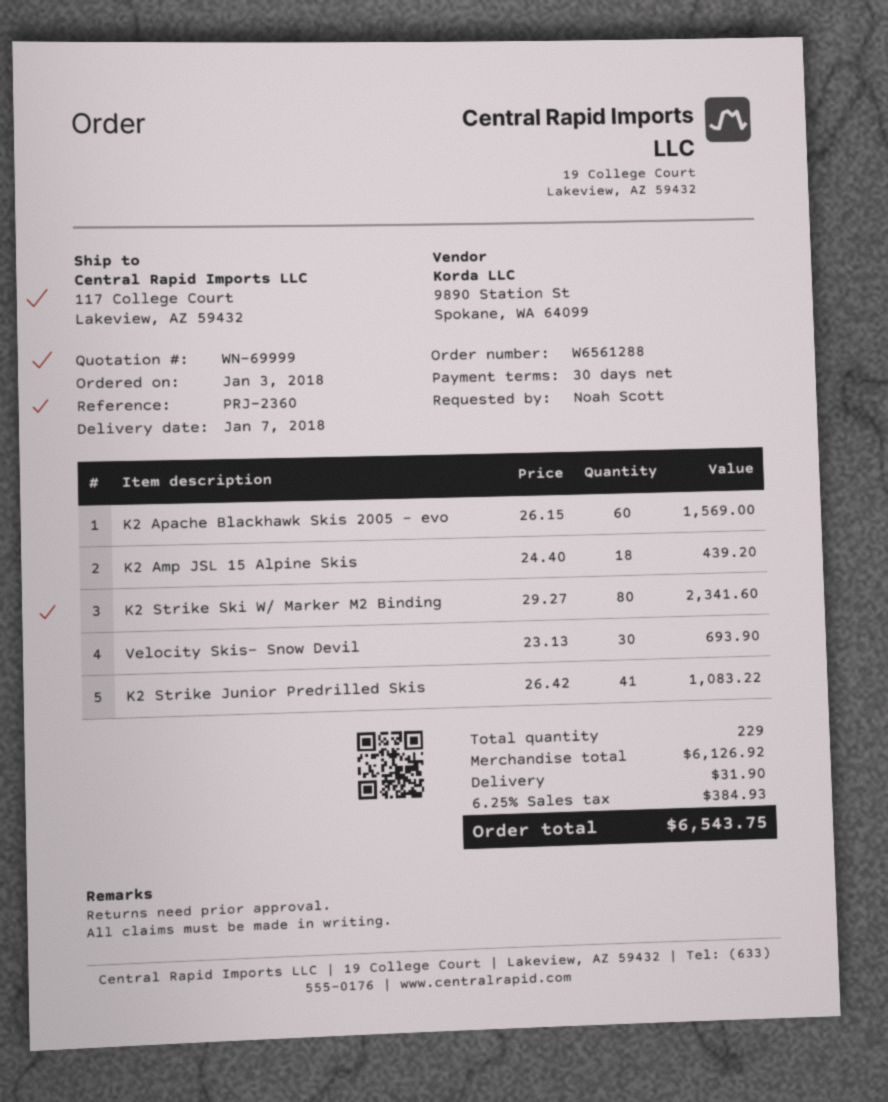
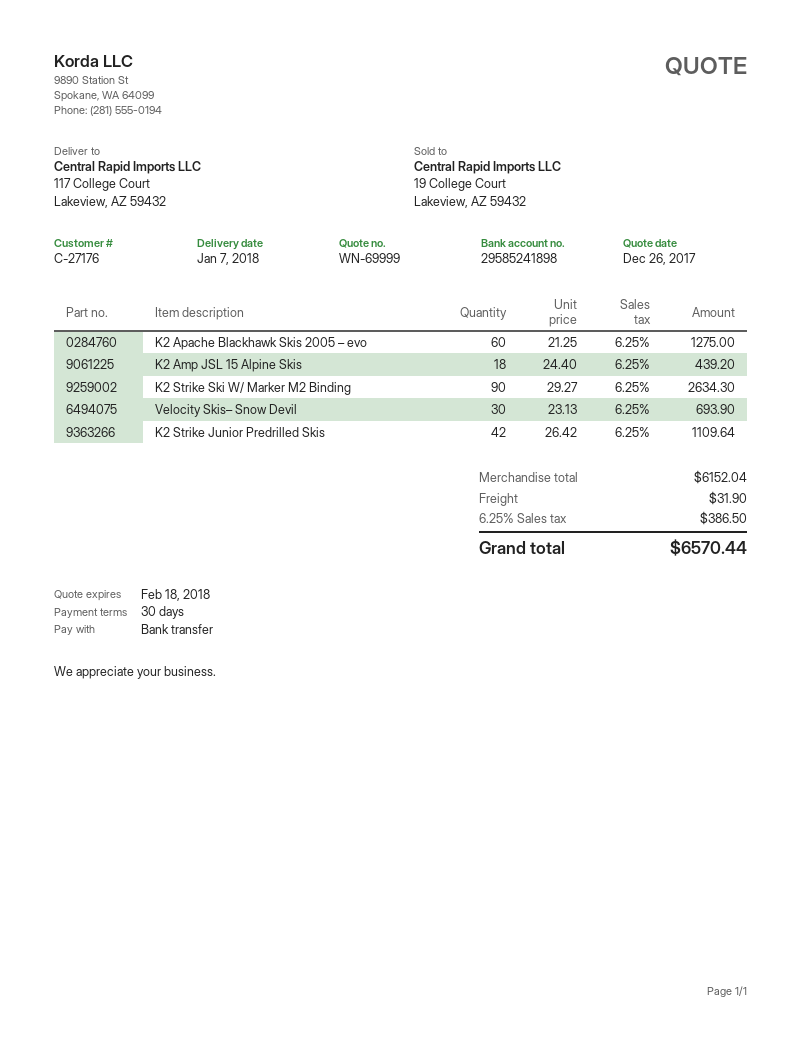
K2 Apache Blackhawk Skis 2005 – evo: 60 x 26.15 = 1569.00 -> 60 x 21.25 = 1275.00
K2 Strike Ski W/ Marker M2 Binding: 80 x 29.27 = 2341.60 -> 90 x 29.27 = 2634.30
K2 Strike Junior Predrilled Skis: 41 x 26.42 = 1083.22 -> 42 x 26.42 = 1109.64
subtotal: 6126.92 -> 6152.04
tax: 6.25% = 384.93 -> 6.25% = 386.50
total: 6543.75 -> 6570.44

